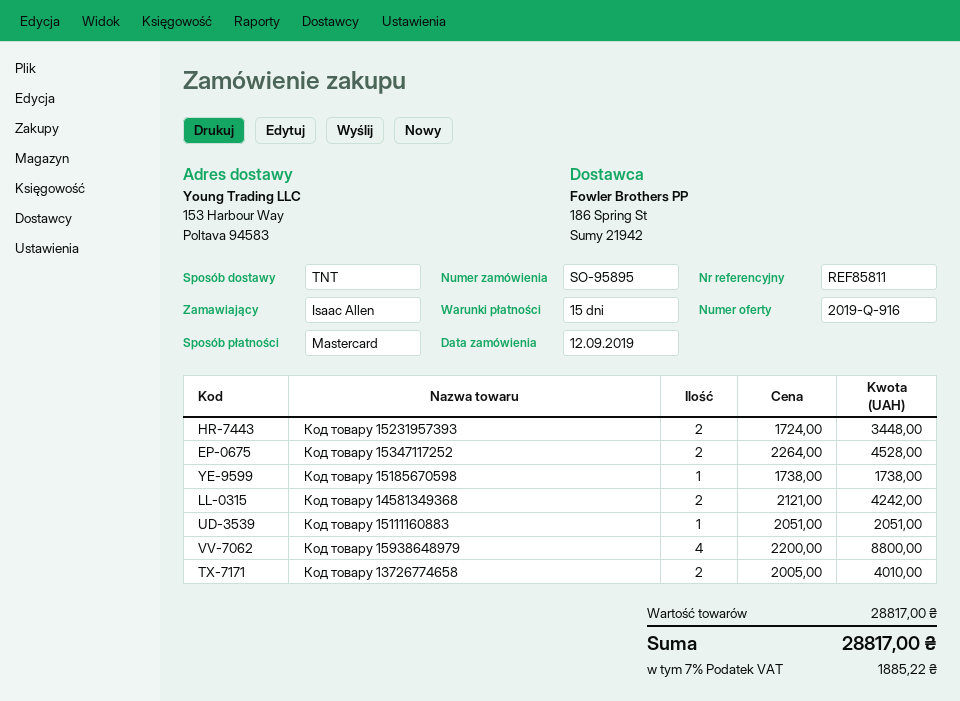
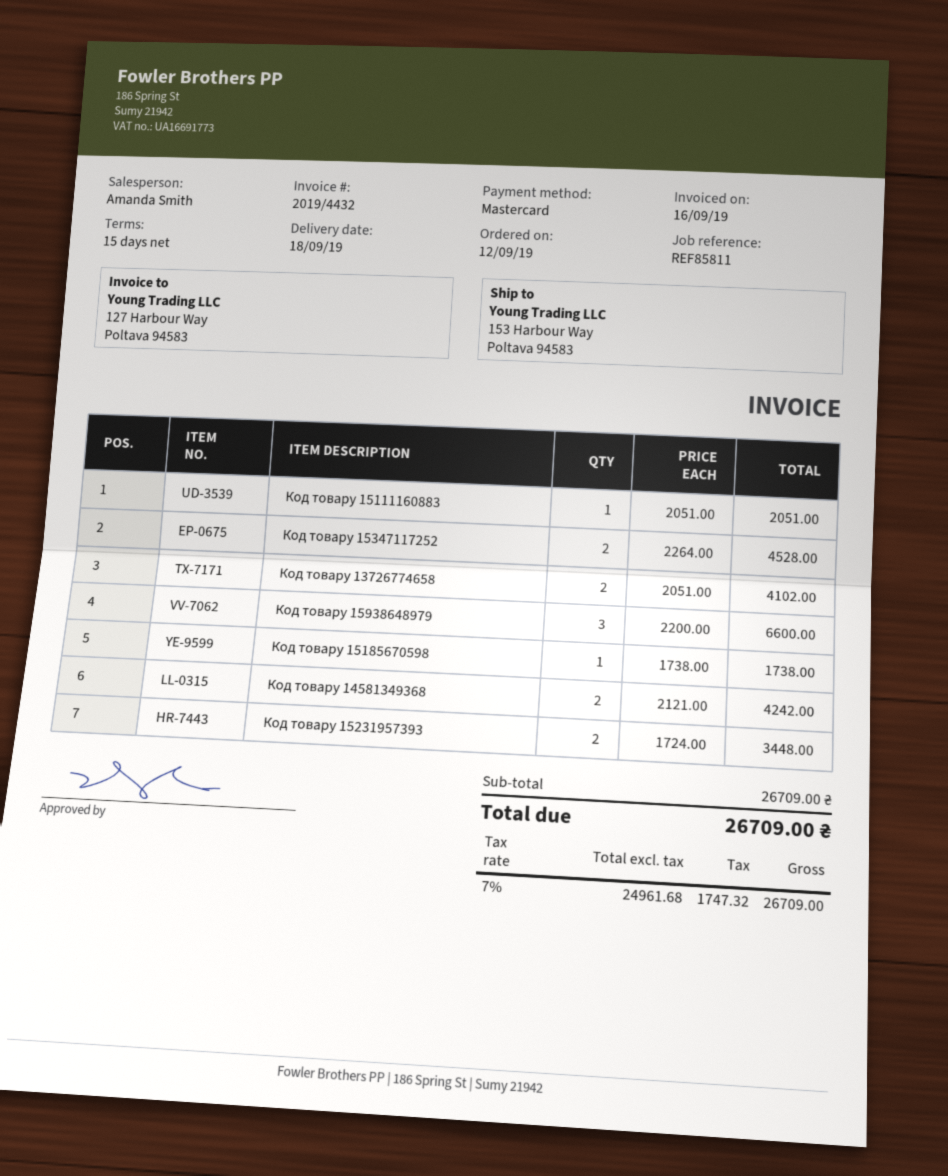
Код товару 15938648979: 4 x 2200.00 = 8800.00 -> 3 x 2200.00 = 6600.00
Код товару 13726774658: 2 x 2005.00 = 4010.00 -> 2 x 2051.00 = 4102.00
subtotal: 28817.00 -> 26709.00
tax: 7% = 1885.22 -> 7% = 1747.32
total: 28817.00 -> 26709.00

